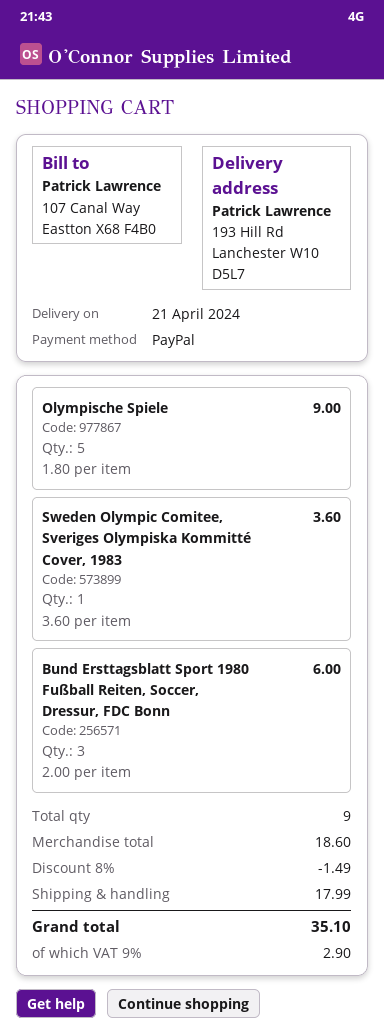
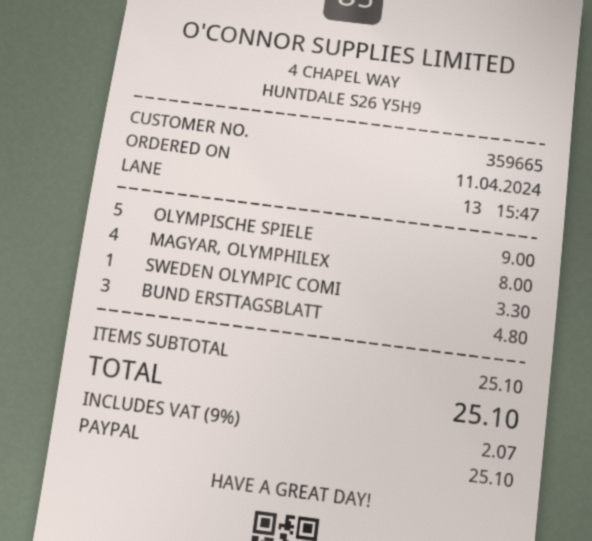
Sweden Olympic Comitee, Sveriges Olympiska Kommitté Cover, 1983: 1 for 3.60 -> 1 for 3.30
Bund Ersttagsblatt Sport 1980 Fußball Reiten, Soccer, Dressur, FDC Bonn: 3 for 6.00 -> 3 for 4.80
MAGYAR, OLYMPHILEX: none -> 4 for 8.00
subtotal: 18.60 -> 25.10
discount: 8% = 1.49 -> none
shipping: 17.99 -> none
tax: 9% = 2.90 -> 9% = 2.07
total: 35.10 -> 25.10

